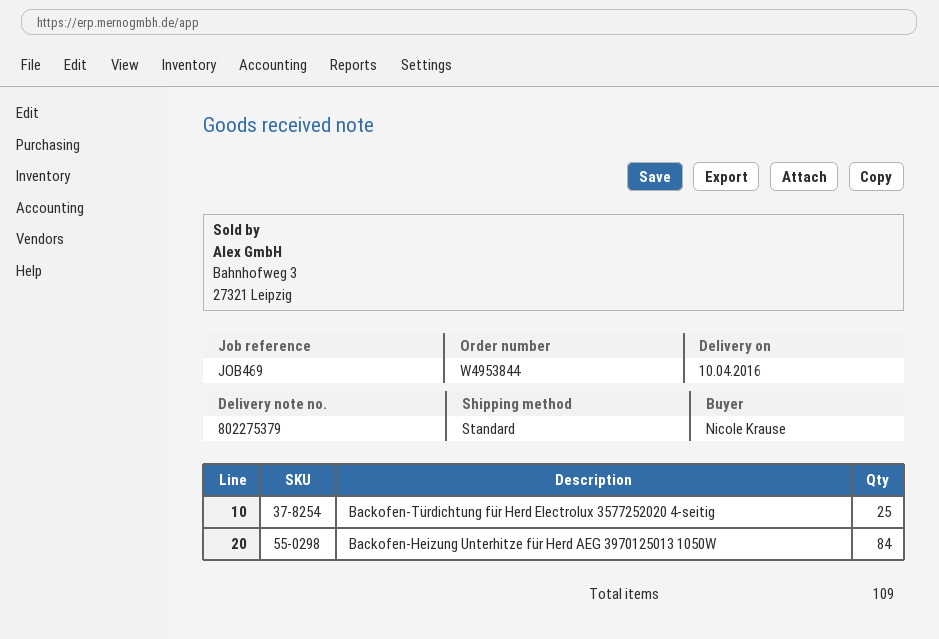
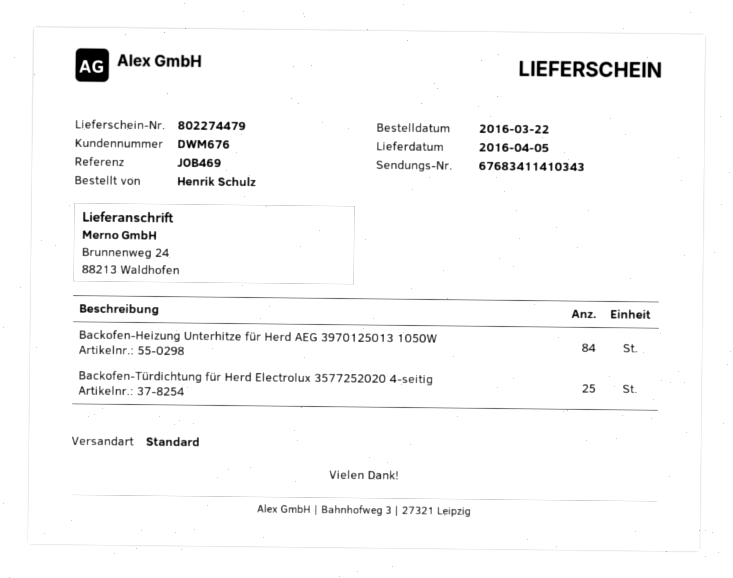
delivery note number: 802275379 -> 802274479
delivery date: 2016-04-10 -> 2016-04-05
ordered by: Nicole Krause -> Henrik Schulz

